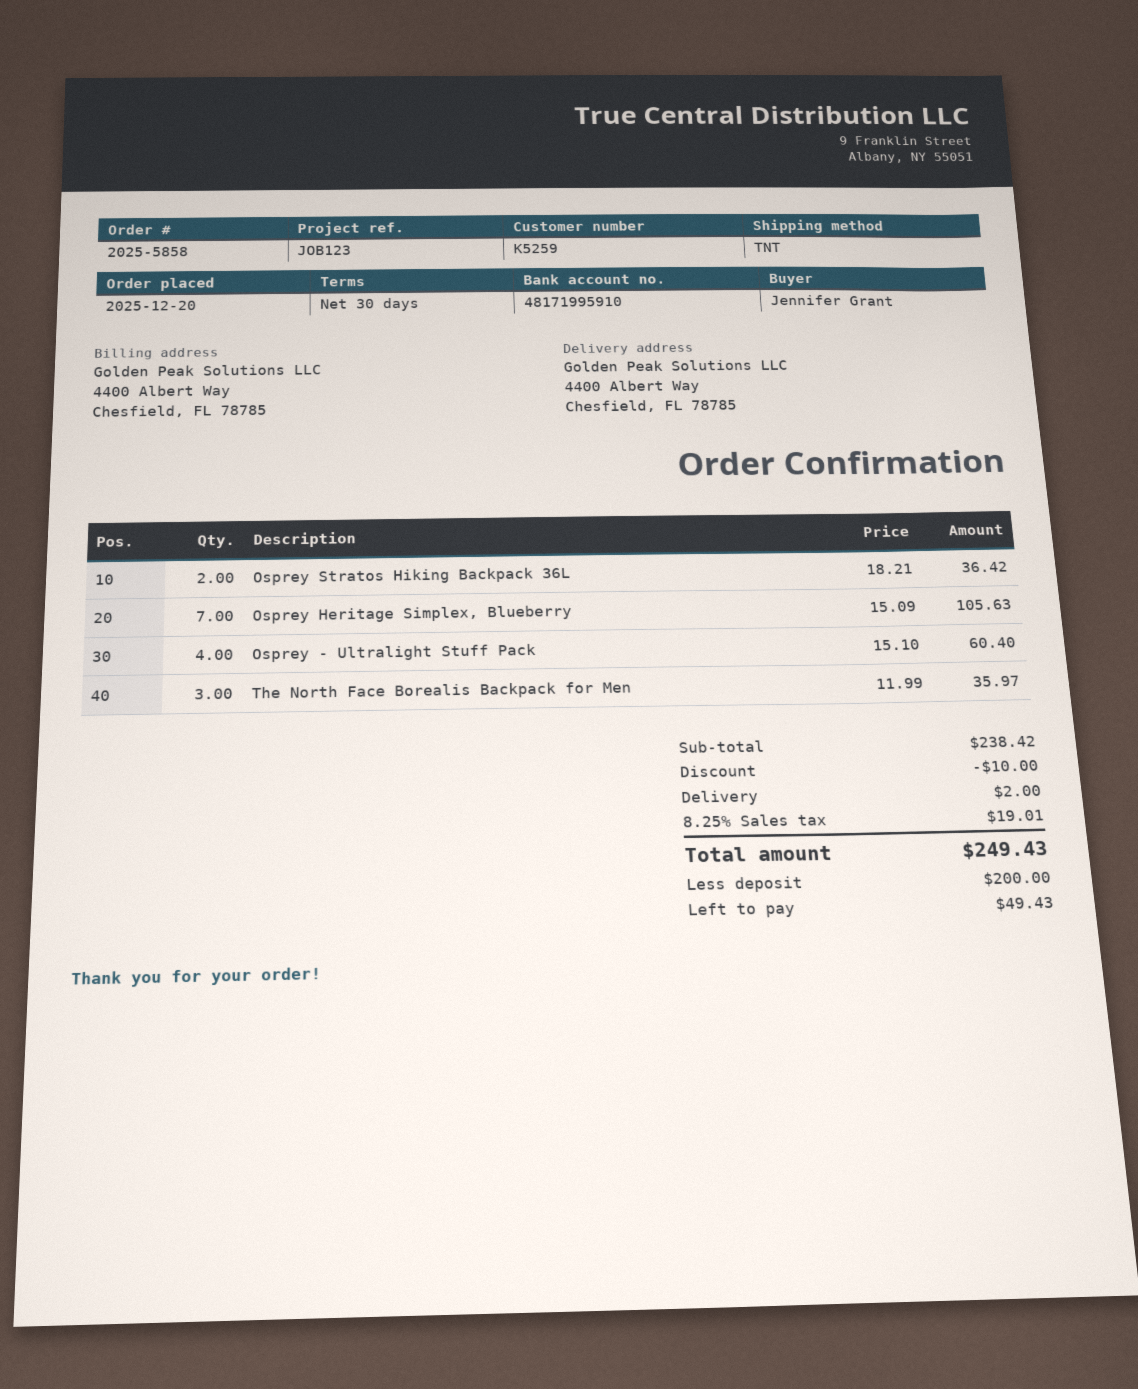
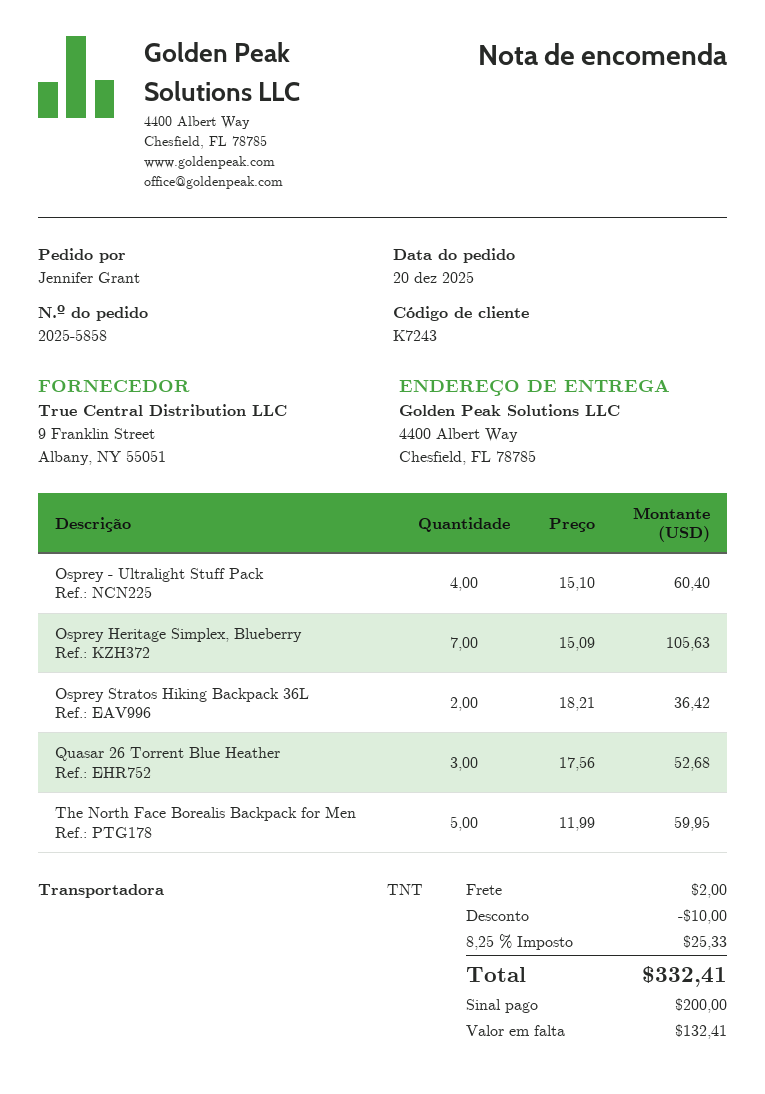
customer number: K5259 -> K7243
The North Face Borealis Backpack for Men: 3 x 11.99 = 35.97 -> 5 x 11.99 = 59.95
Quasar 26 Torrent Blue Heather: none -> 3 x 17.56 = 52.68
tax: 8.25% = 19.01 -> 8.25% = 25.33
total: 249.43 -> 332.41
balance: 49.43 -> 132.41

